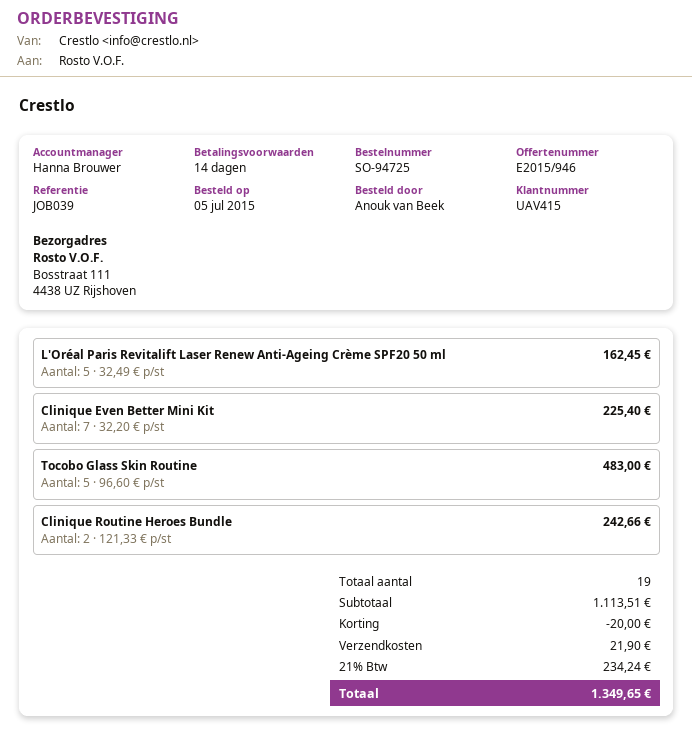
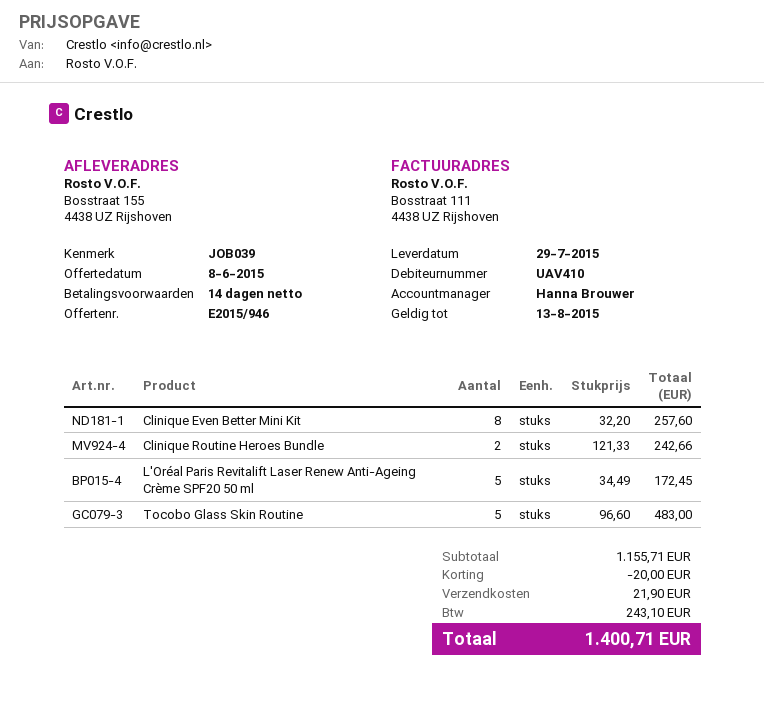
customer number: UAV415 -> UAV410
ship to: Bosstraat 111, 4438 UZ Rijshoven -> Bosstraat 155, 4438 UZ Rijshoven
L'Oréal Paris Revitalift Laser Renew Anti-Ageing Crème SPF20 50 ml: 5 x 32.49 = 162.45 -> 5 x 34.49 = 172.45
Clinique Even Better Mini Kit: 7 x 32.20 = 225.40 -> 8 x 32.20 = 257.60
subtotal: 1113.51 -> 1155.71
tax: 234.24 -> 243.10
total: 1349.65 -> 1400.71

